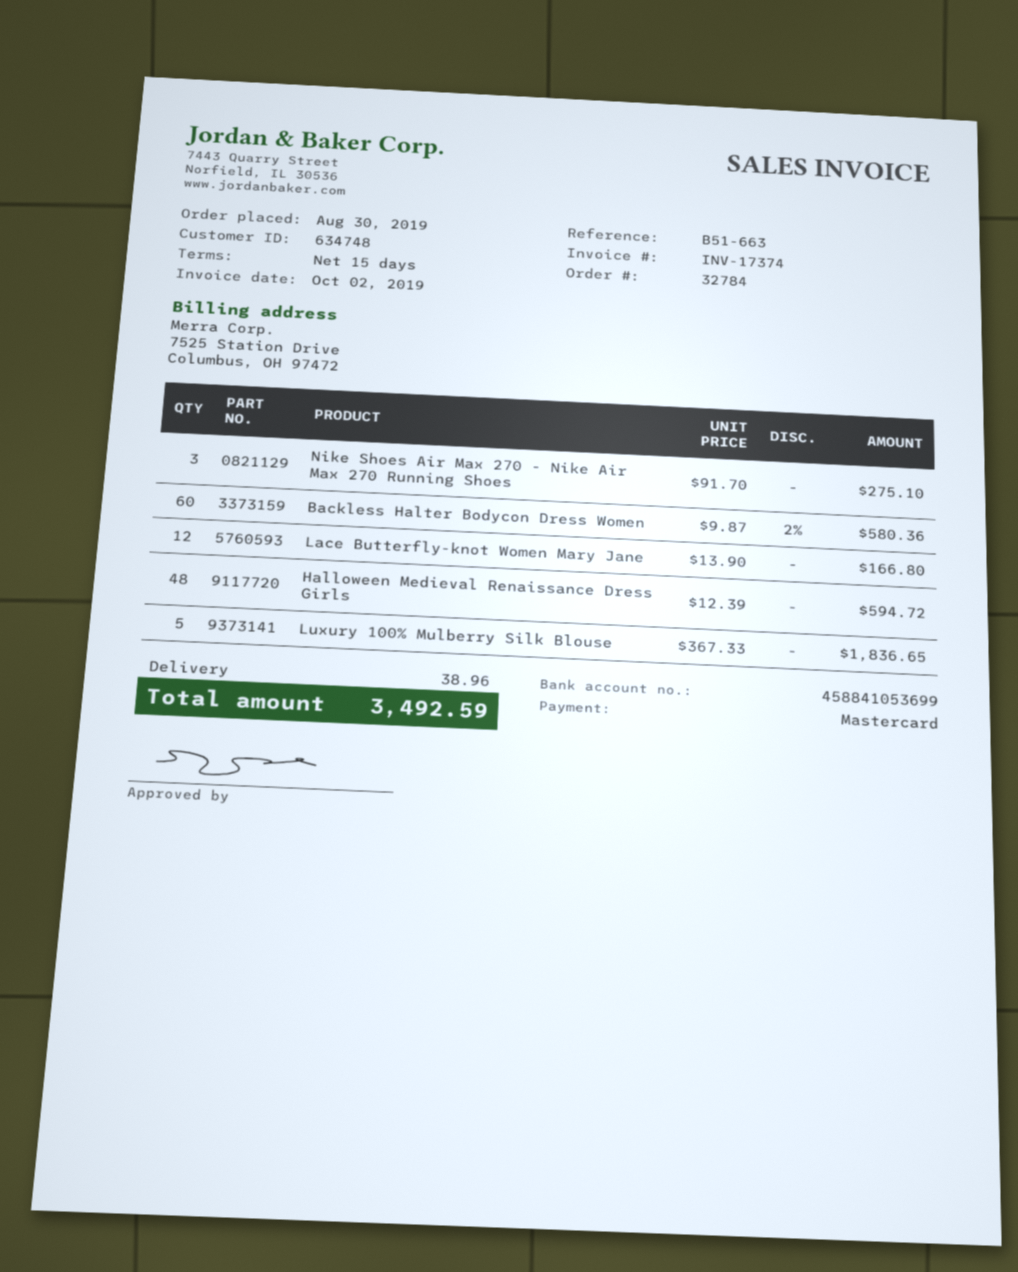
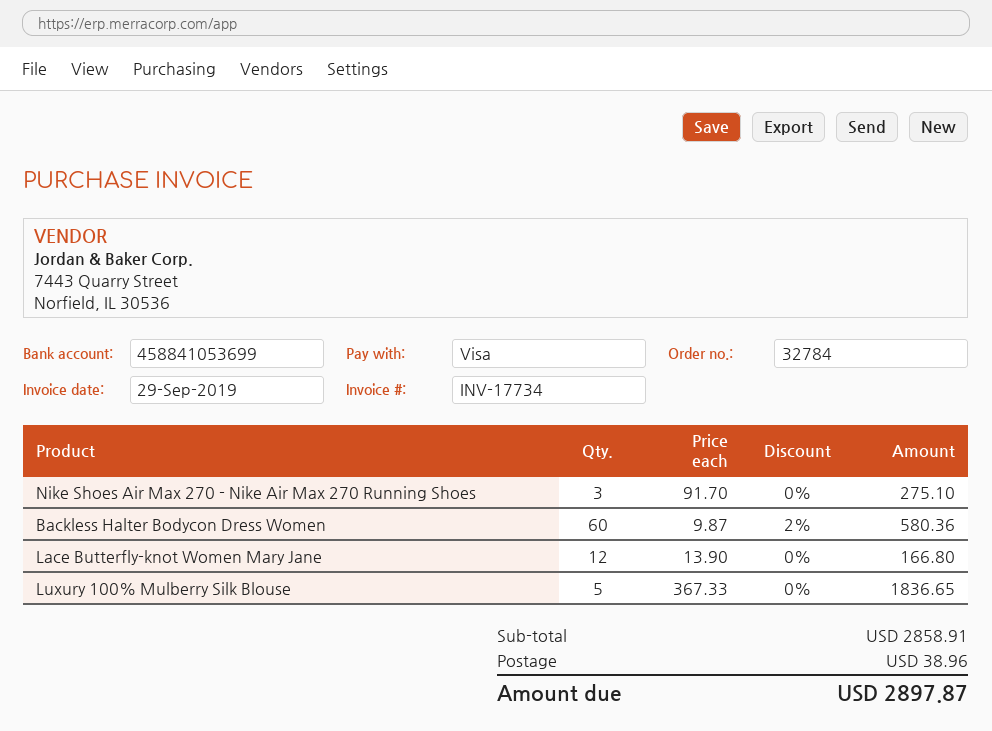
invoice number: INV-17374 -> INV-17734
invoice date: 2019-10-02 -> 2019-09-29
payment method: Mastercard -> Visa
Halloween Medieval Renaissance Dress Girls: 48 x 12.39 = 594.72 -> none
total: 3492.59 -> 2897.87

